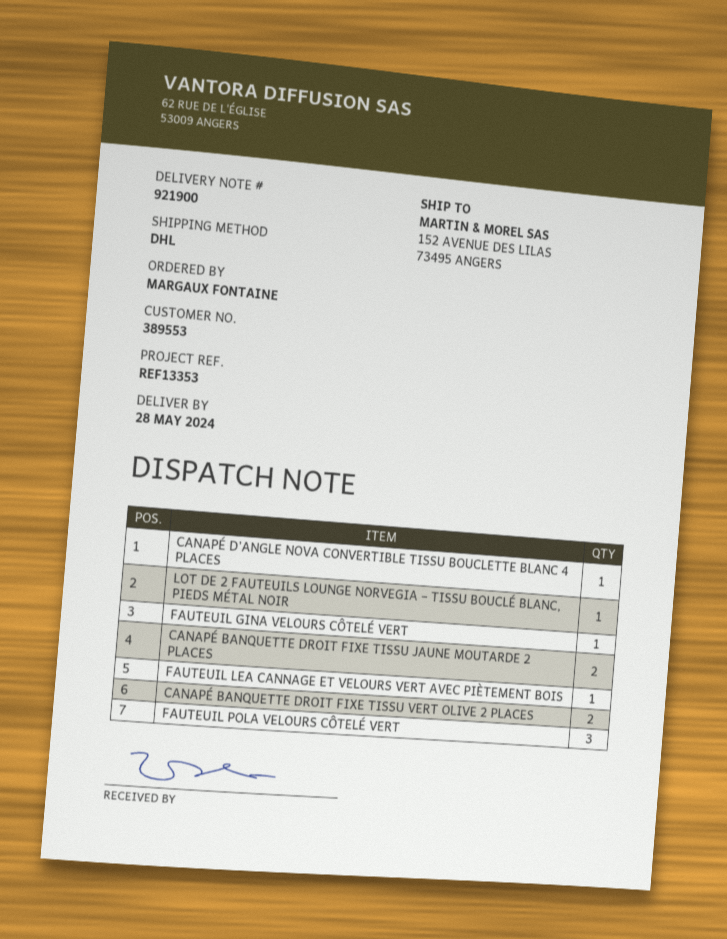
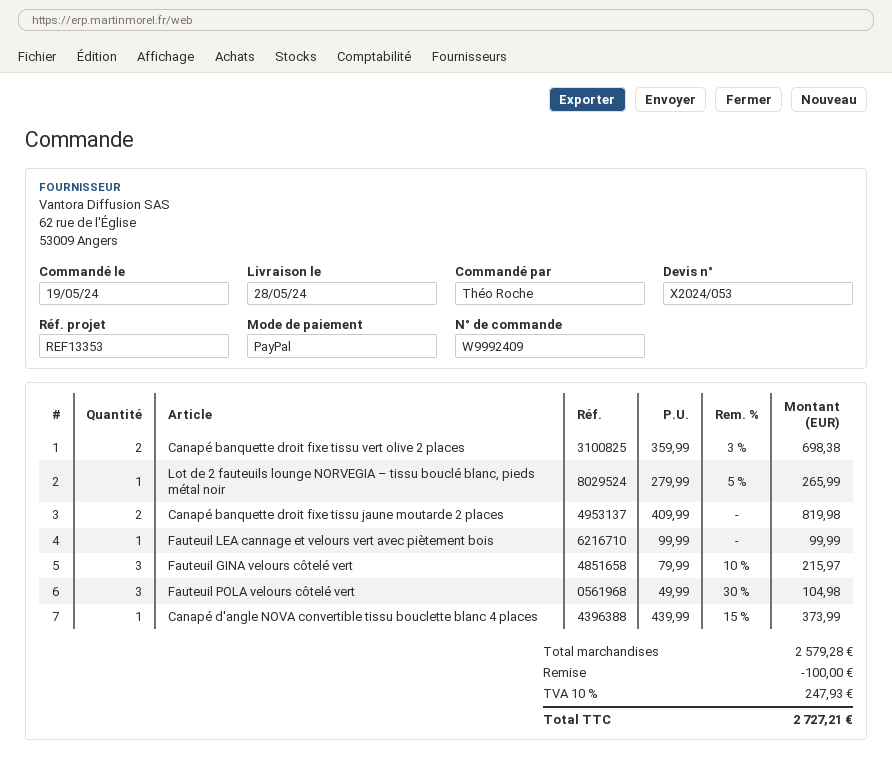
ordered by: MARGAUX FONTAINE -> Théo Roche
FAUTEUIL GINA VELOURS CÔTELÉ VERT: 1 -> 3

